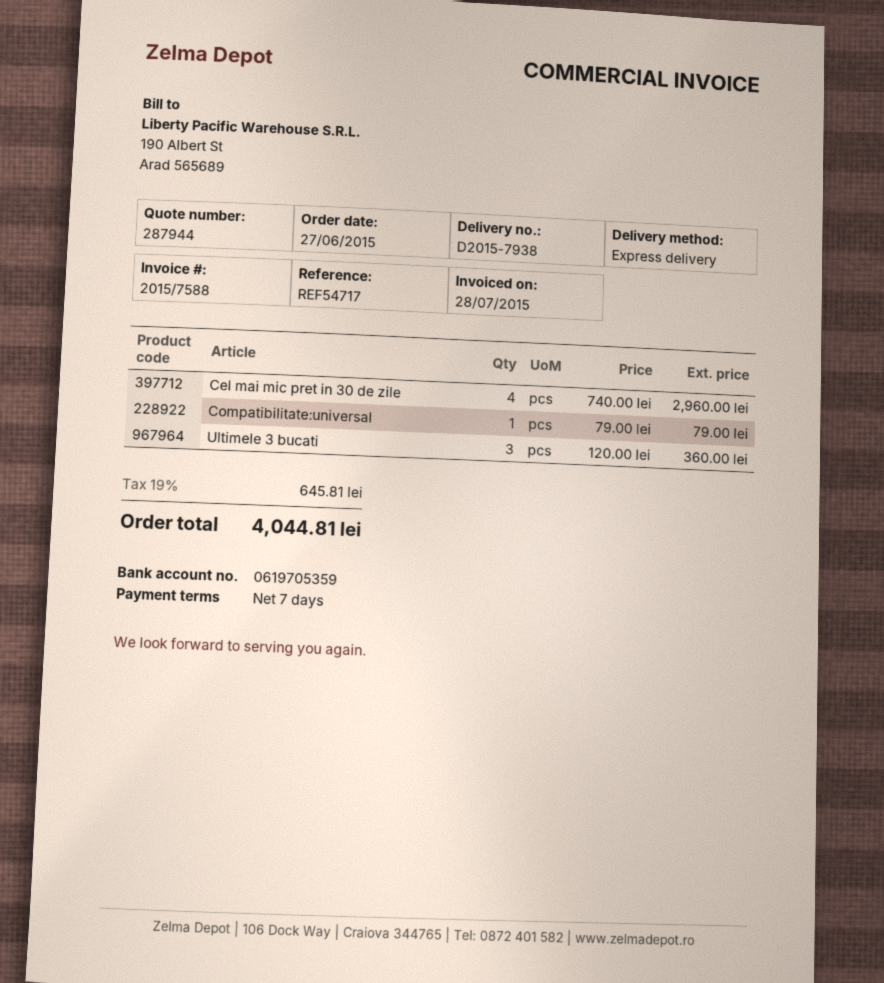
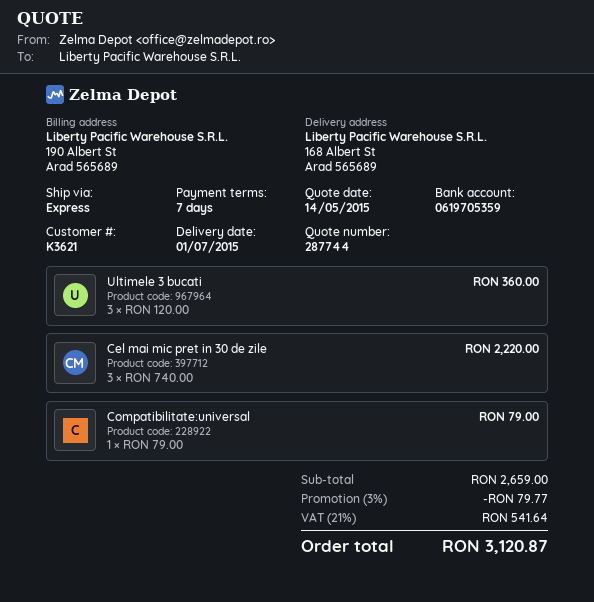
quote number: 287944 -> 287744
Cel mai mic pret in 30 de zile: 4 x 740.00 = 2960.00 -> 3 x 740.00 = 2220.00
discount: none -> 3% = 79.77
tax: 19% = 645.81 -> 21% = 541.64
total: 4044.81 -> 3120.87

